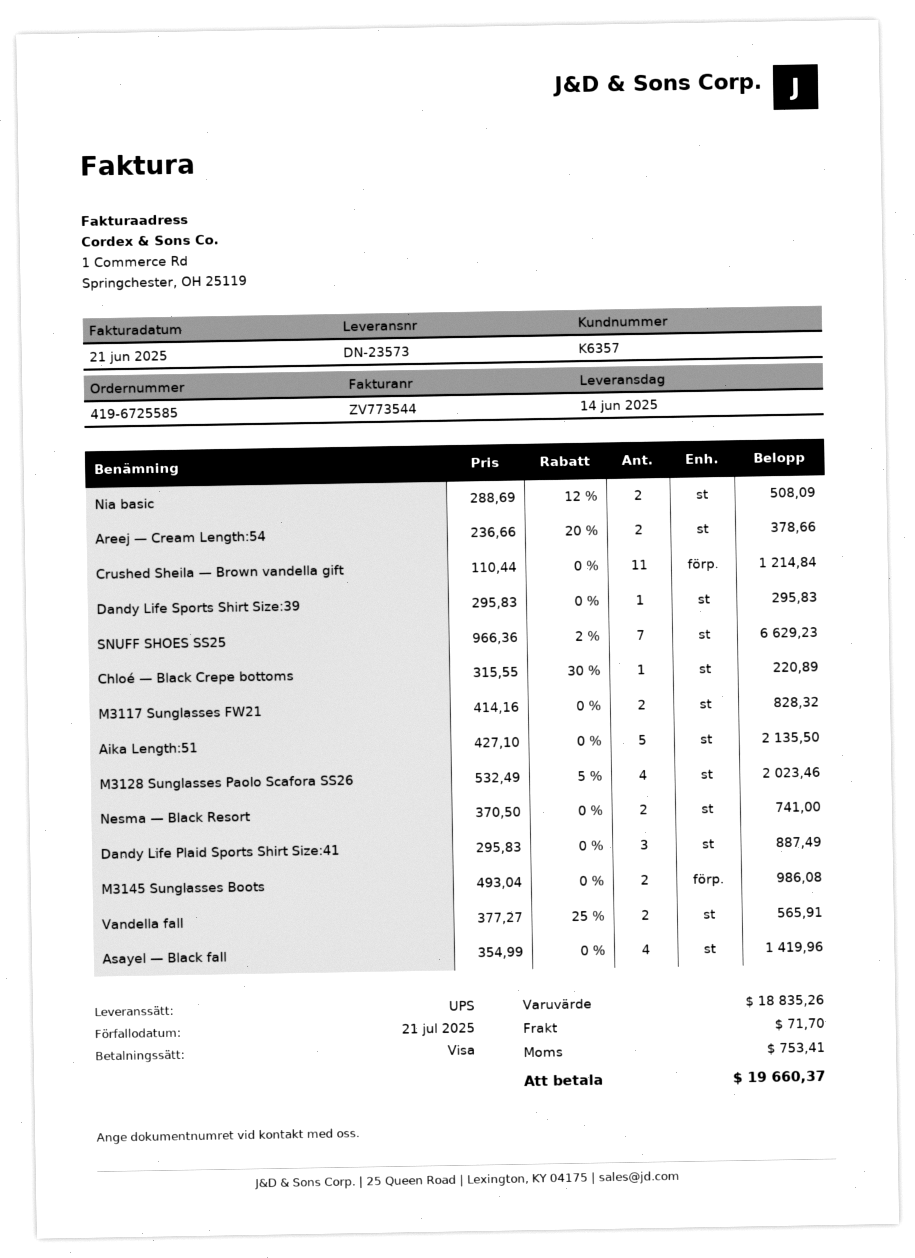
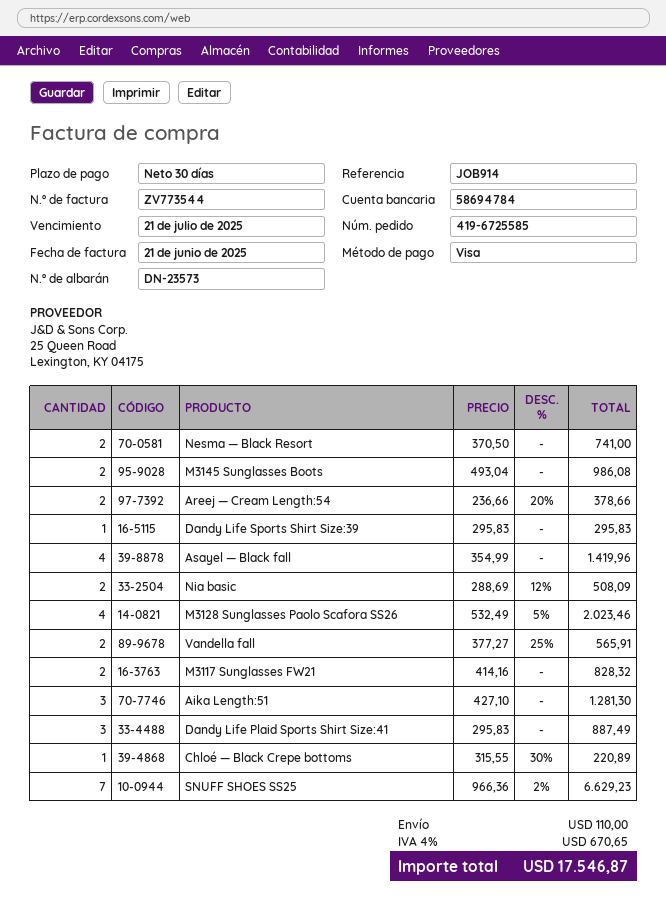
Crushed Sheila — Brown vandella gift: 11 x 110.44 = 1214.84 -> none
Aika Length:51: 5 x 427.10 = 2135.50 -> 3 x 427.10 = 1281.30
shipping: 71.70 -> 110.00
tax: 753.41 -> 670.65
total: 19660.37 -> 17546.87

